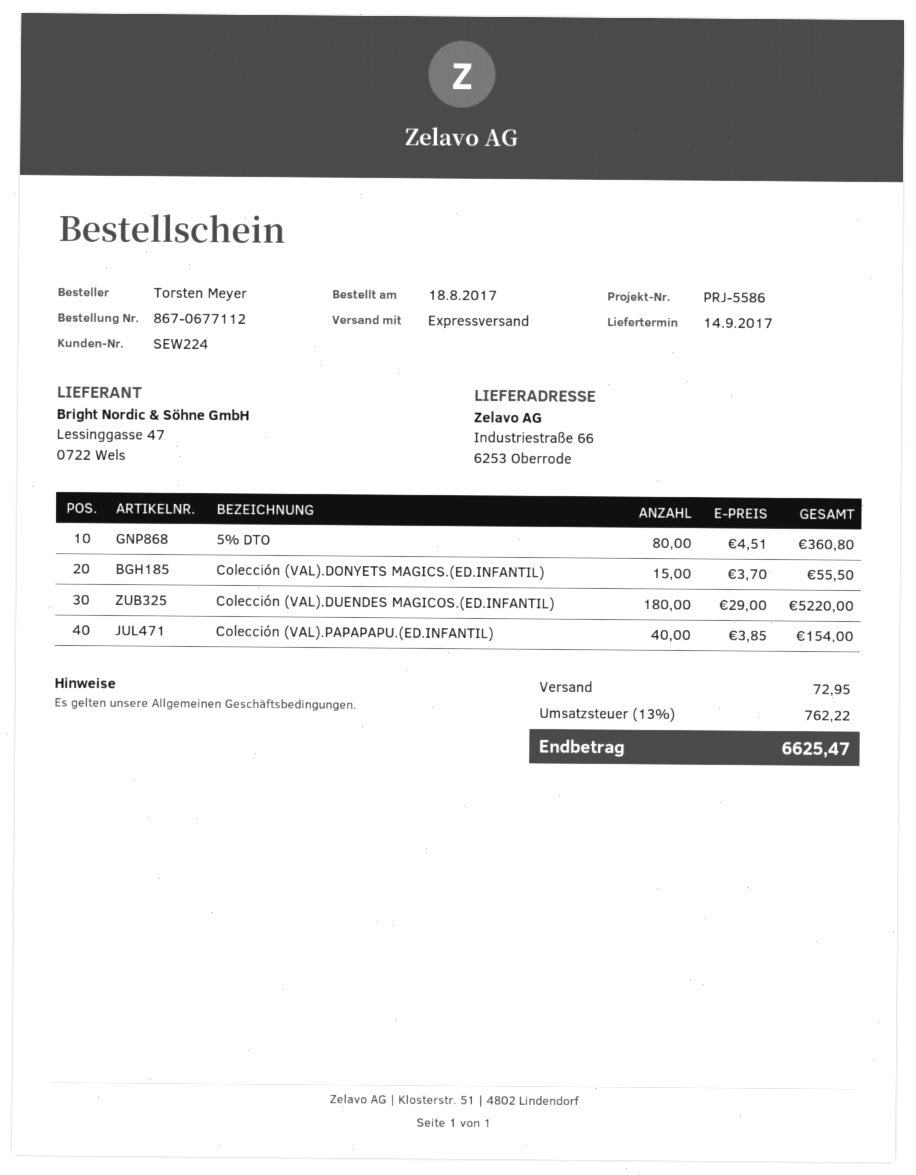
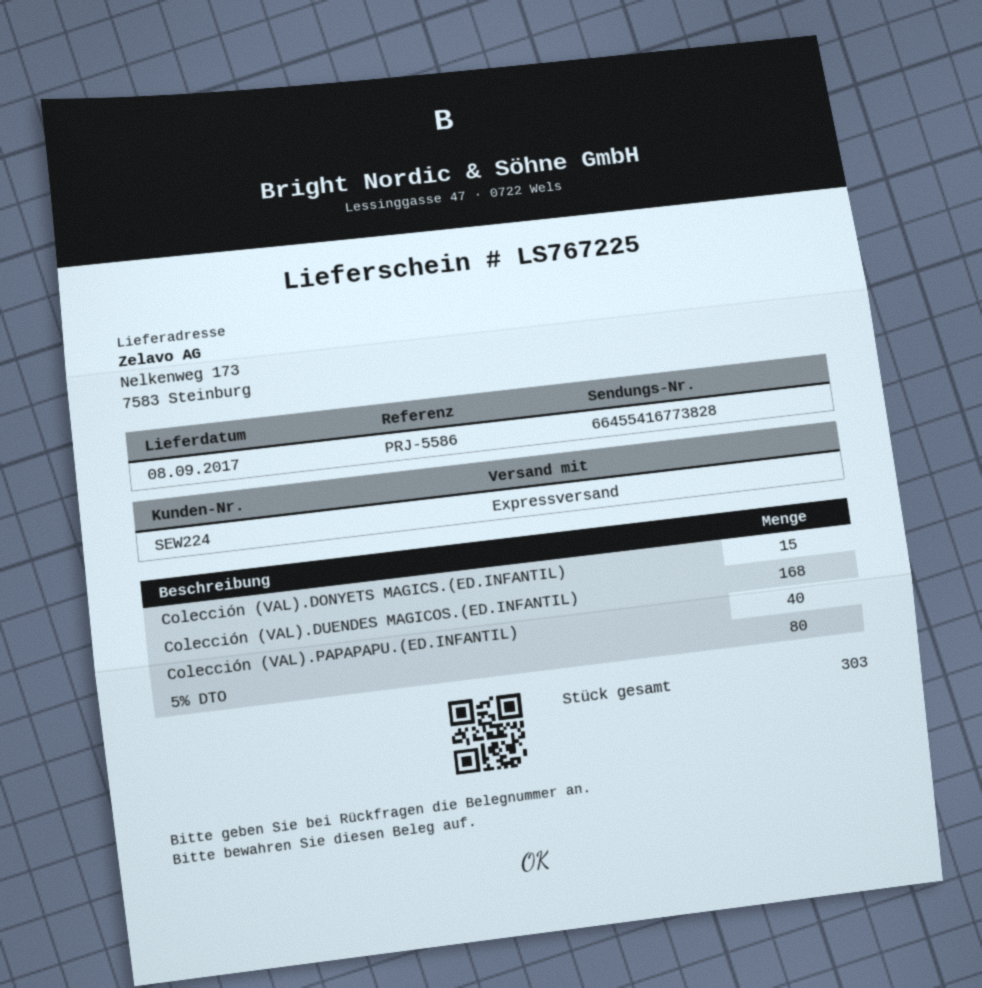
delivery date: 2017-09-14 -> 2017-09-08
ship to: Industriestraße 66, 6253 Oberrode -> Nelkenweg 173, 7583 Steinburg
Colección (VAL).DUENDES MAGICOS.(ED.INFANTIL): 180 -> 168

